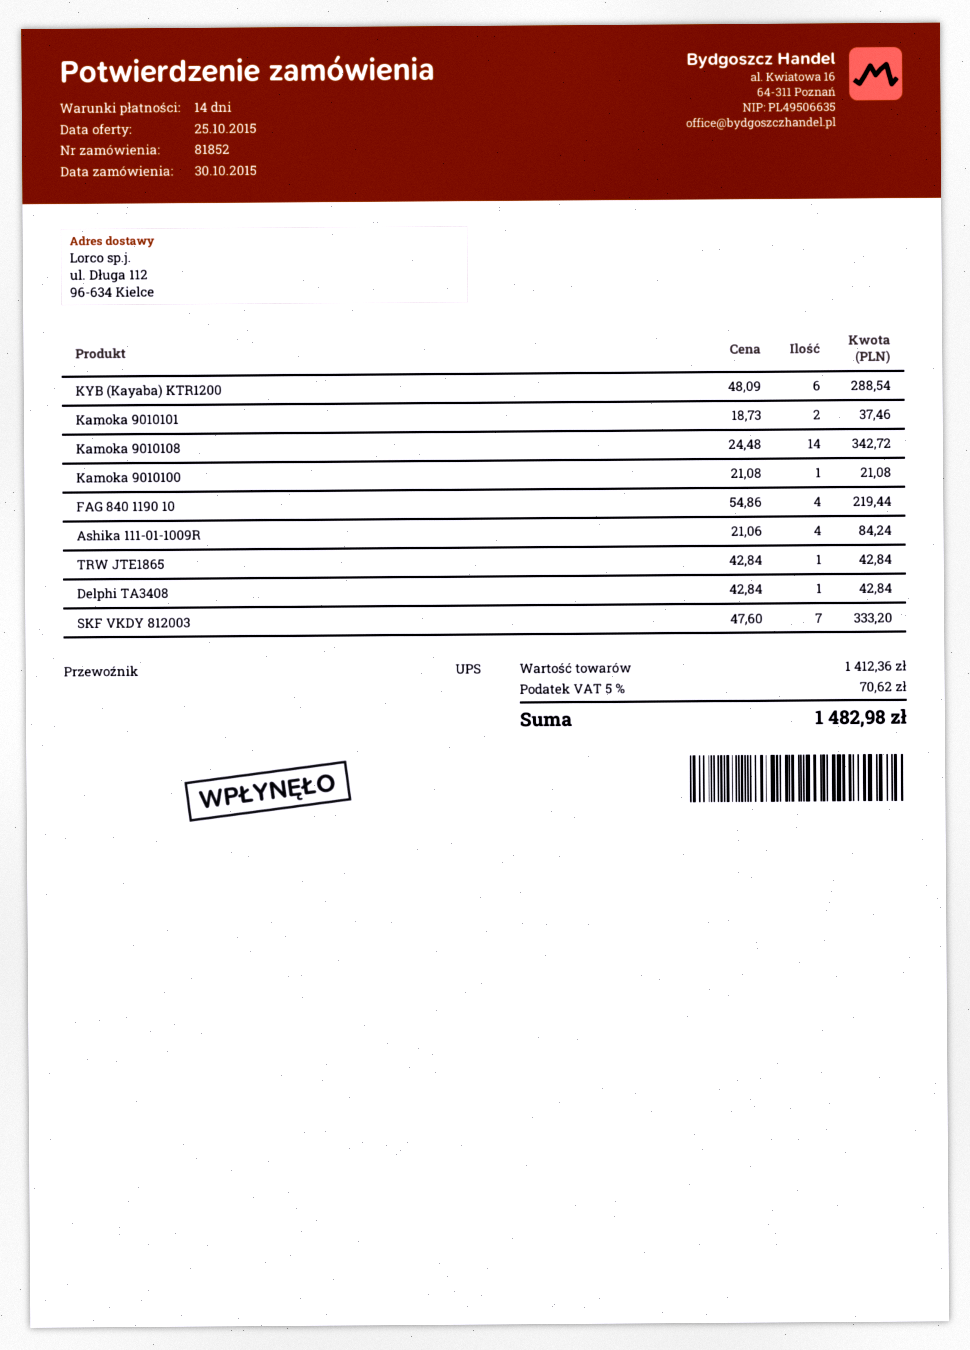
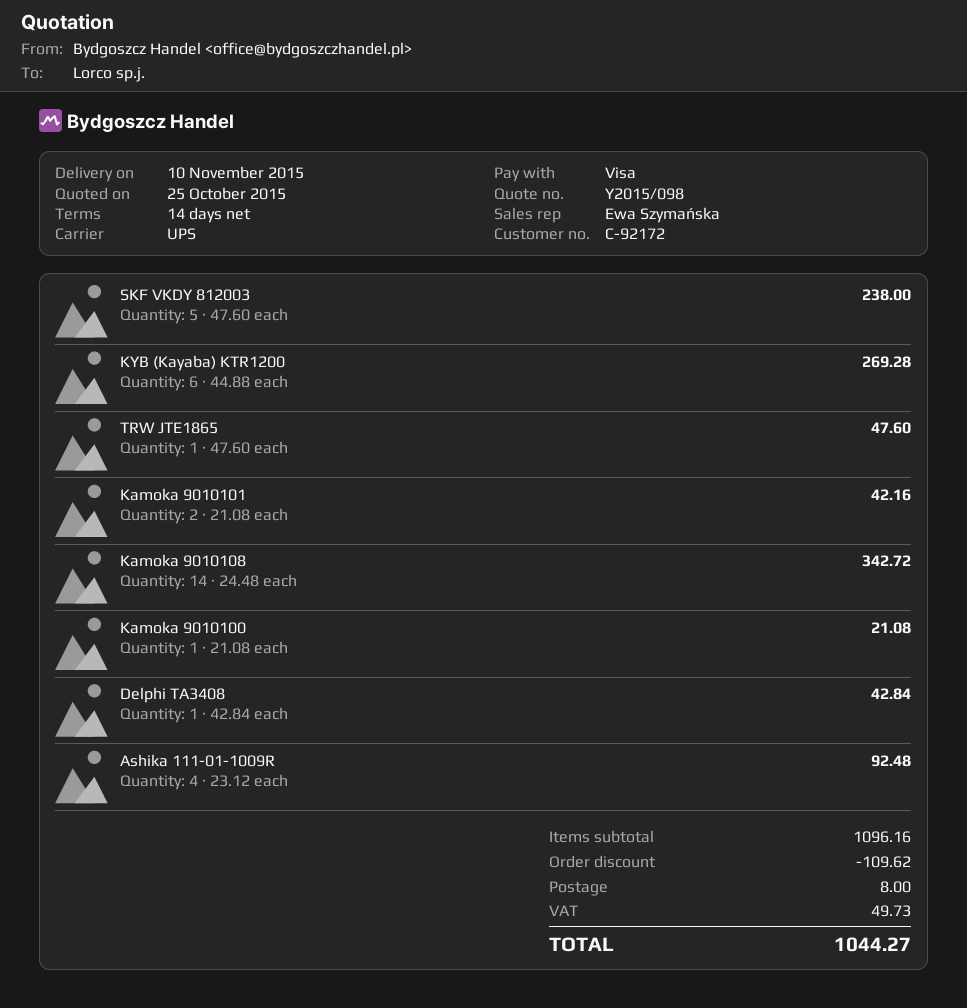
KYB (Kayaba) KTR1200: 6 x 48.09 = 288.54 -> 6 x 44.88 = 269.28
Kamoka 9010101: 2 x 18.73 = 37.46 -> 2 x 21.08 = 42.16
FAG 840 1190 10: 4 x 54.86 = 219.44 -> none
Ashika 111-01-1009R: 4 x 21.06 = 84.24 -> 4 x 23.12 = 92.48
TRW JTE1865: 1 x 42.84 = 42.84 -> 1 x 47.60 = 47.60
SKF VKDY 812003: 7 x 47.60 = 333.20 -> 5 x 47.60 = 238.00
subtotal: 1412.36 -> 1096.16
discount: none -> 109.62
shipping: none -> 8.00
tax: 70.62 -> 49.73
total: 1482.98 -> 1044.27

